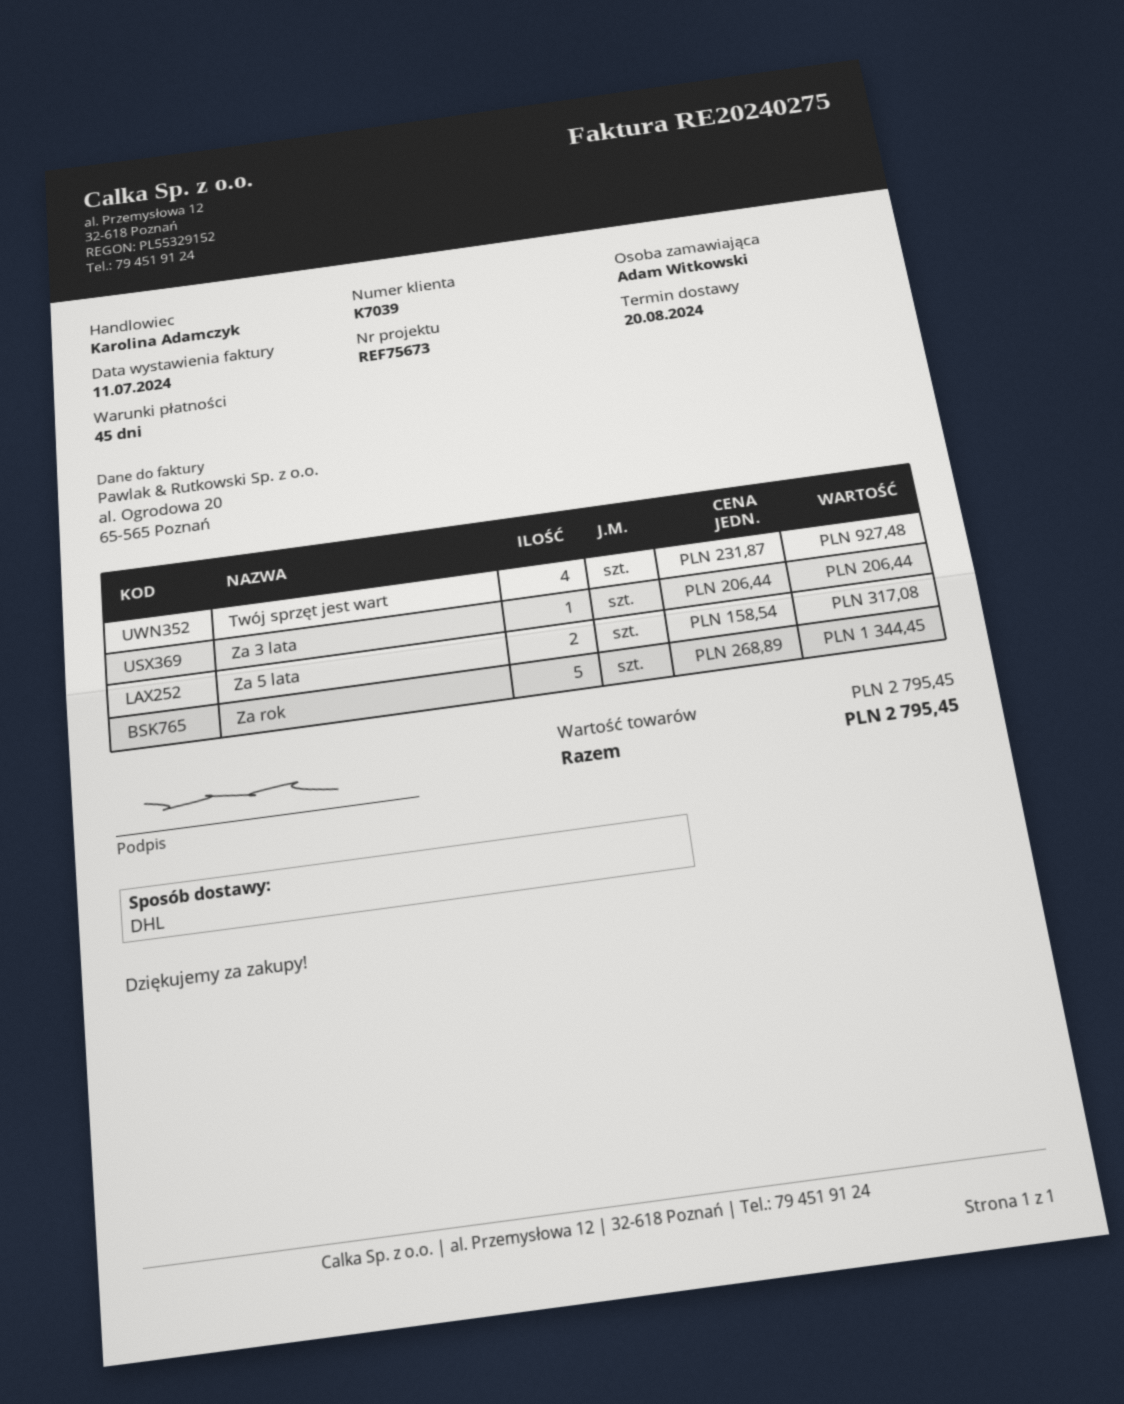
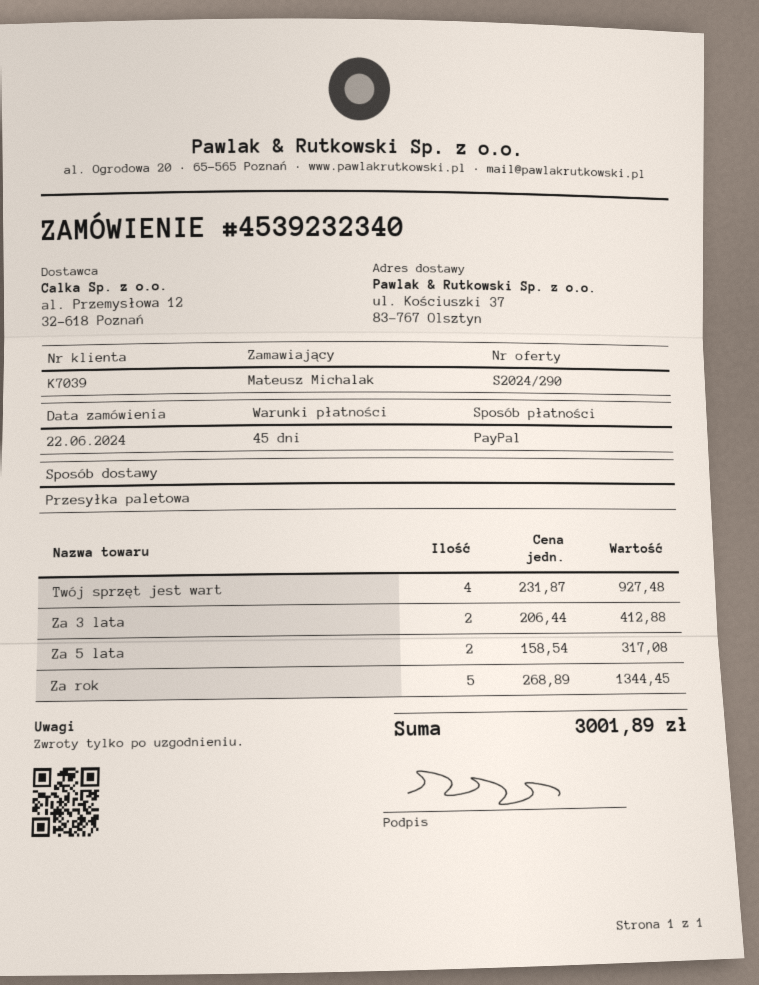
ordered by: Adam Witkowski -> Mateusz Michalak
shipping method: DHL -> pallet freight
Za 3 lata: 1 x 206.44 = 206.44 -> 2 x 206.44 = 412.88
total: 2795.45 -> 3001.89

